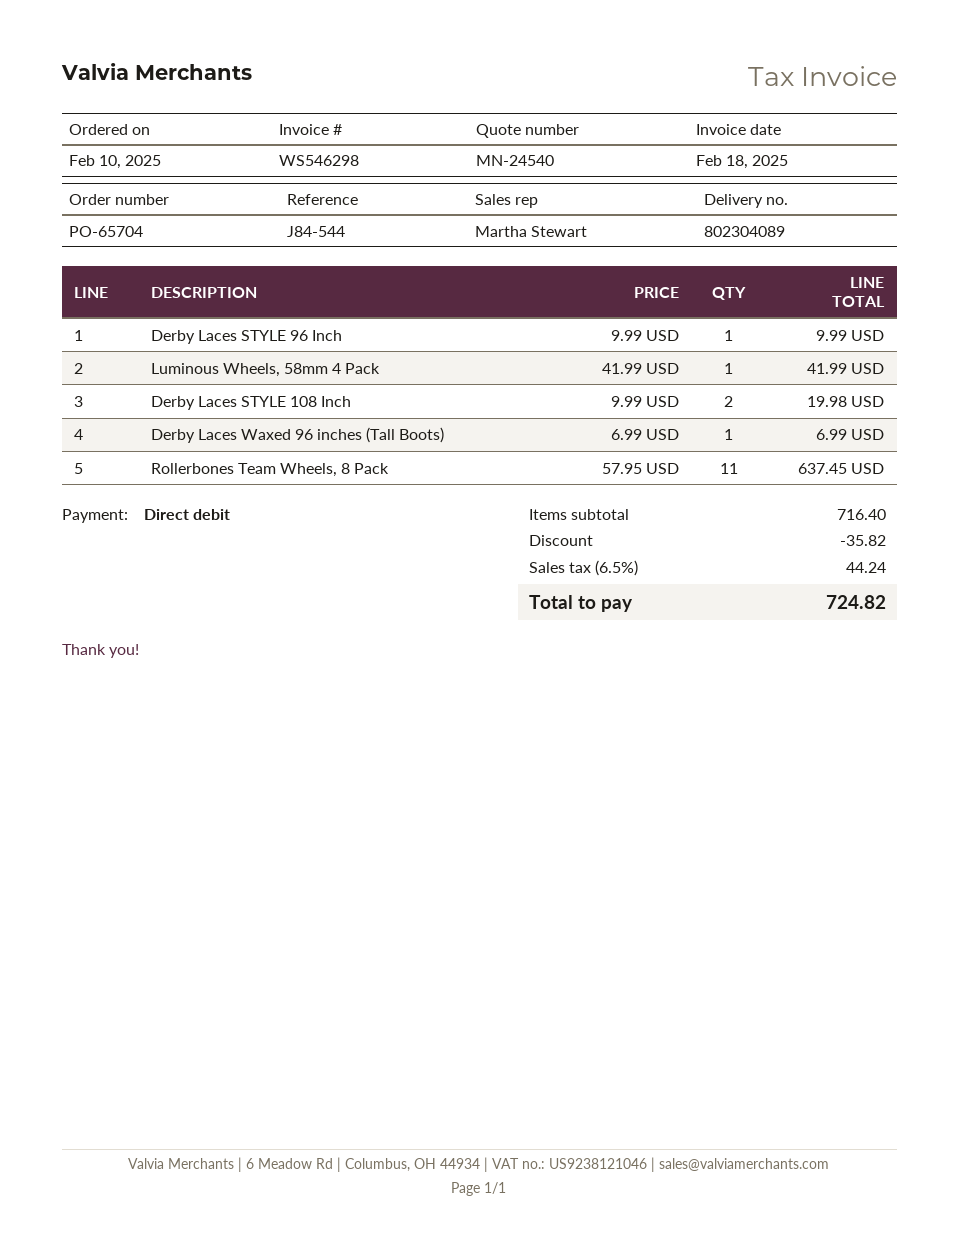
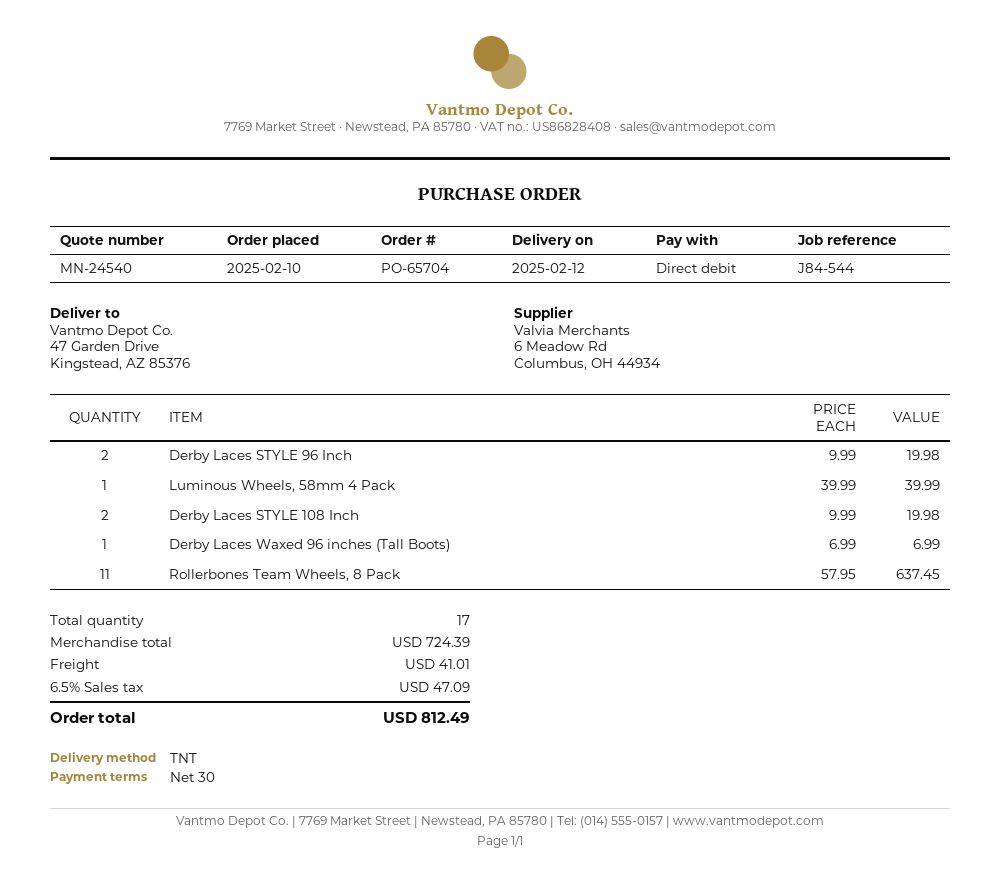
Derby Laces STYLE 96 Inch: 1 x 9.99 = 9.99 -> 2 x 9.99 = 19.98
Luminous Wheels, 58mm 4 Pack: 1 x 41.99 = 41.99 -> 1 x 39.99 = 39.99
subtotal: 716.40 -> 724.39
discount: 35.82 -> none
shipping: none -> 41.01
tax: 6.5% = 44.24 -> 6.5% = 47.09
total: 724.82 -> 812.49

